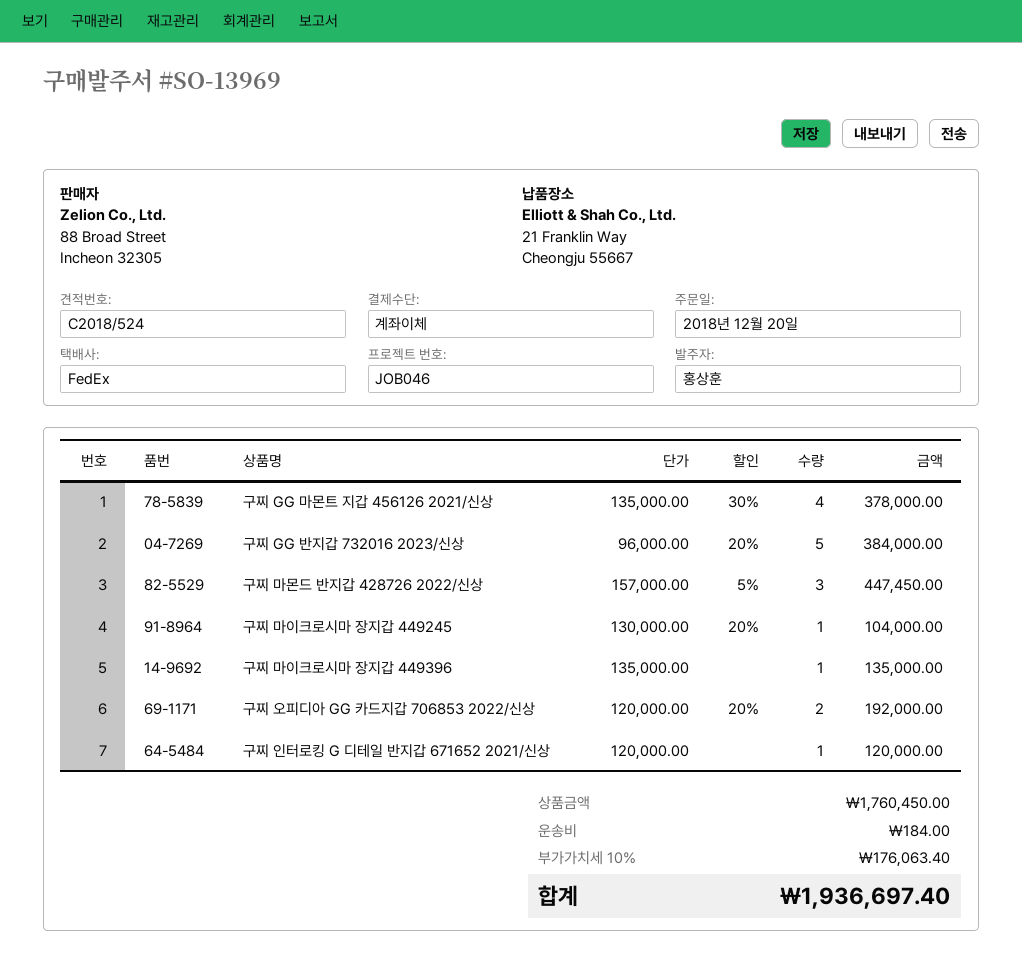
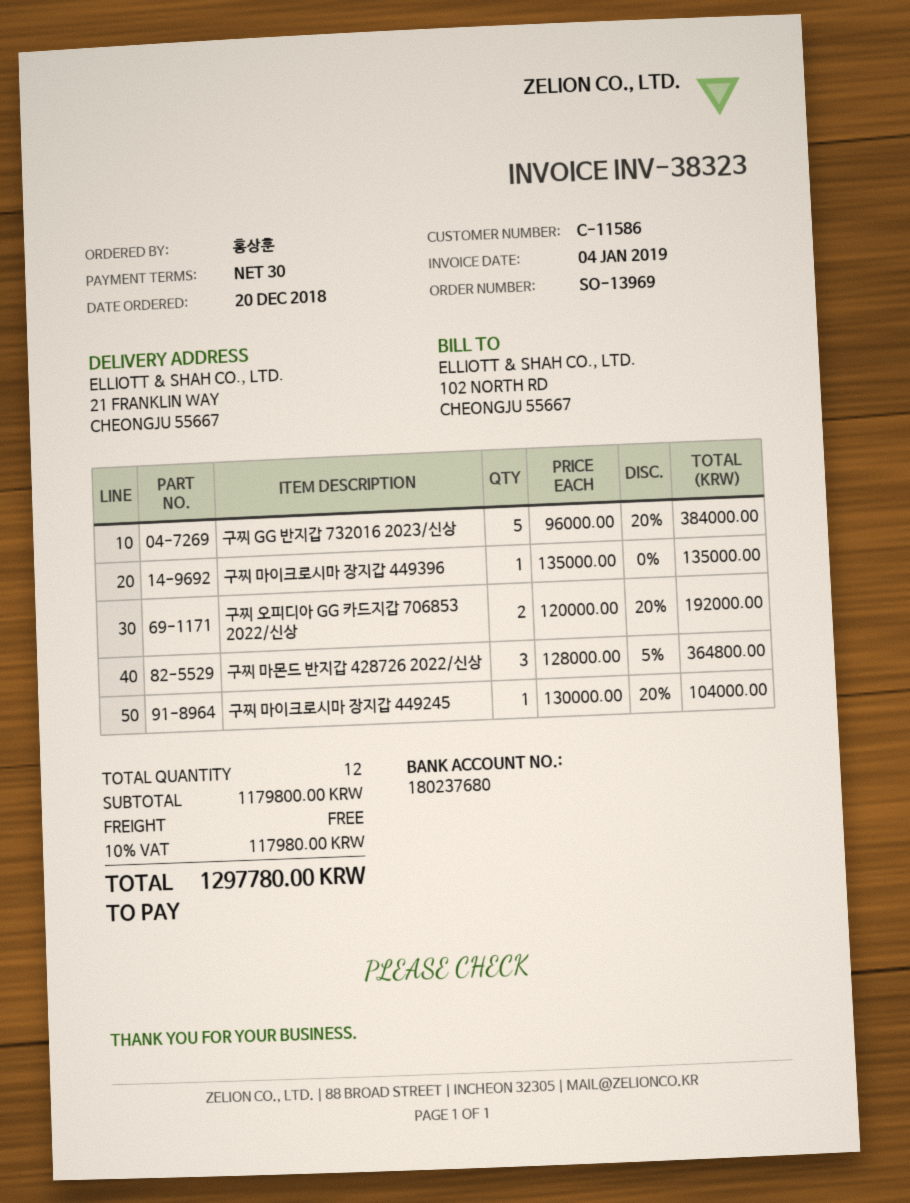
구찌 GG 마몬트 지갑 456126 2021/신상: 4 x 135000.00 - 30% = 378000.00 -> none
구찌 마몬드 반지갑 428726 2022/신상: 3 x 157000.00 - 5% = 447450.00 -> 3 x 128000.00 - 5% = 364800.00
구찌 인터로킹 G 디테일 반지갑 671652 2021/신상: 1 x 120000.00 = 120000.00 -> none
subtotal: 1760450.00 -> 1179800.00
shipping: 184.00 -> 0.00
tax: 10% = 176063.40 -> 10% = 117980.00
total: 1936697.40 -> 1297780.00

